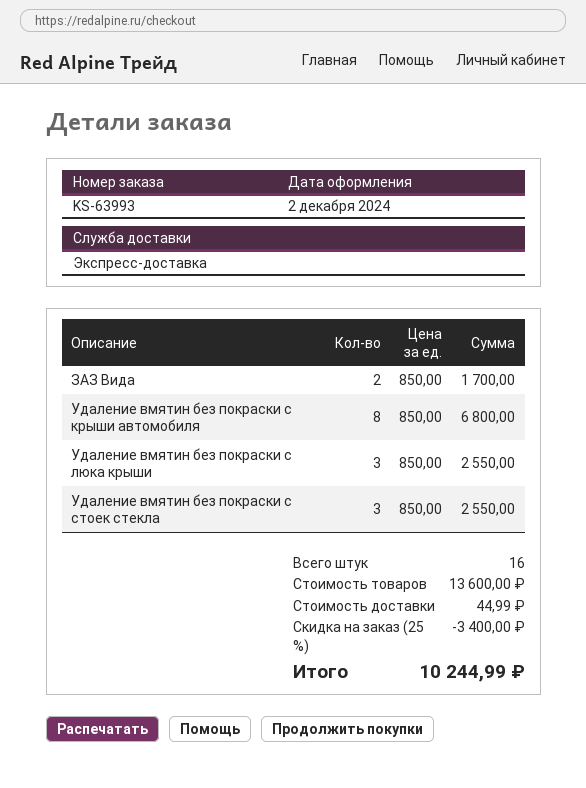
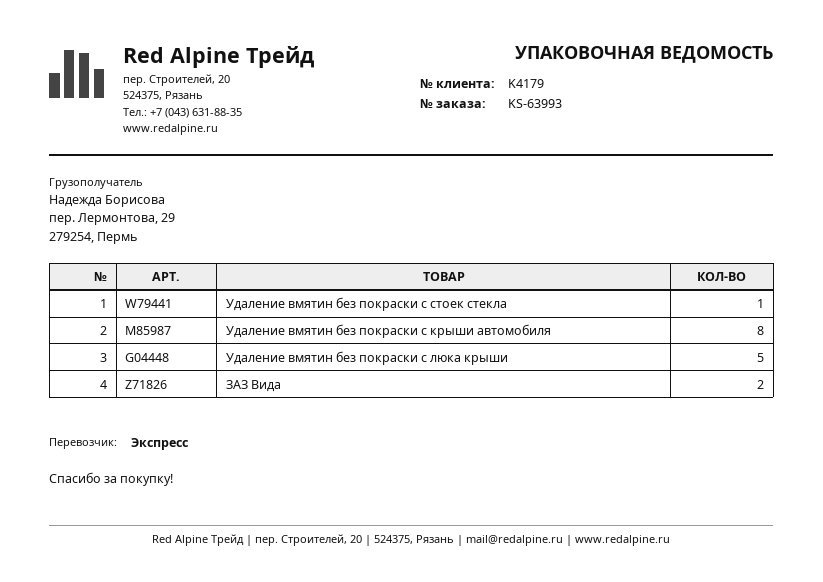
Удаление вмятин без покраски с люка крыши: 3 -> 5
Удаление вмятин без покраски с стоек стекла: 3 -> 1

